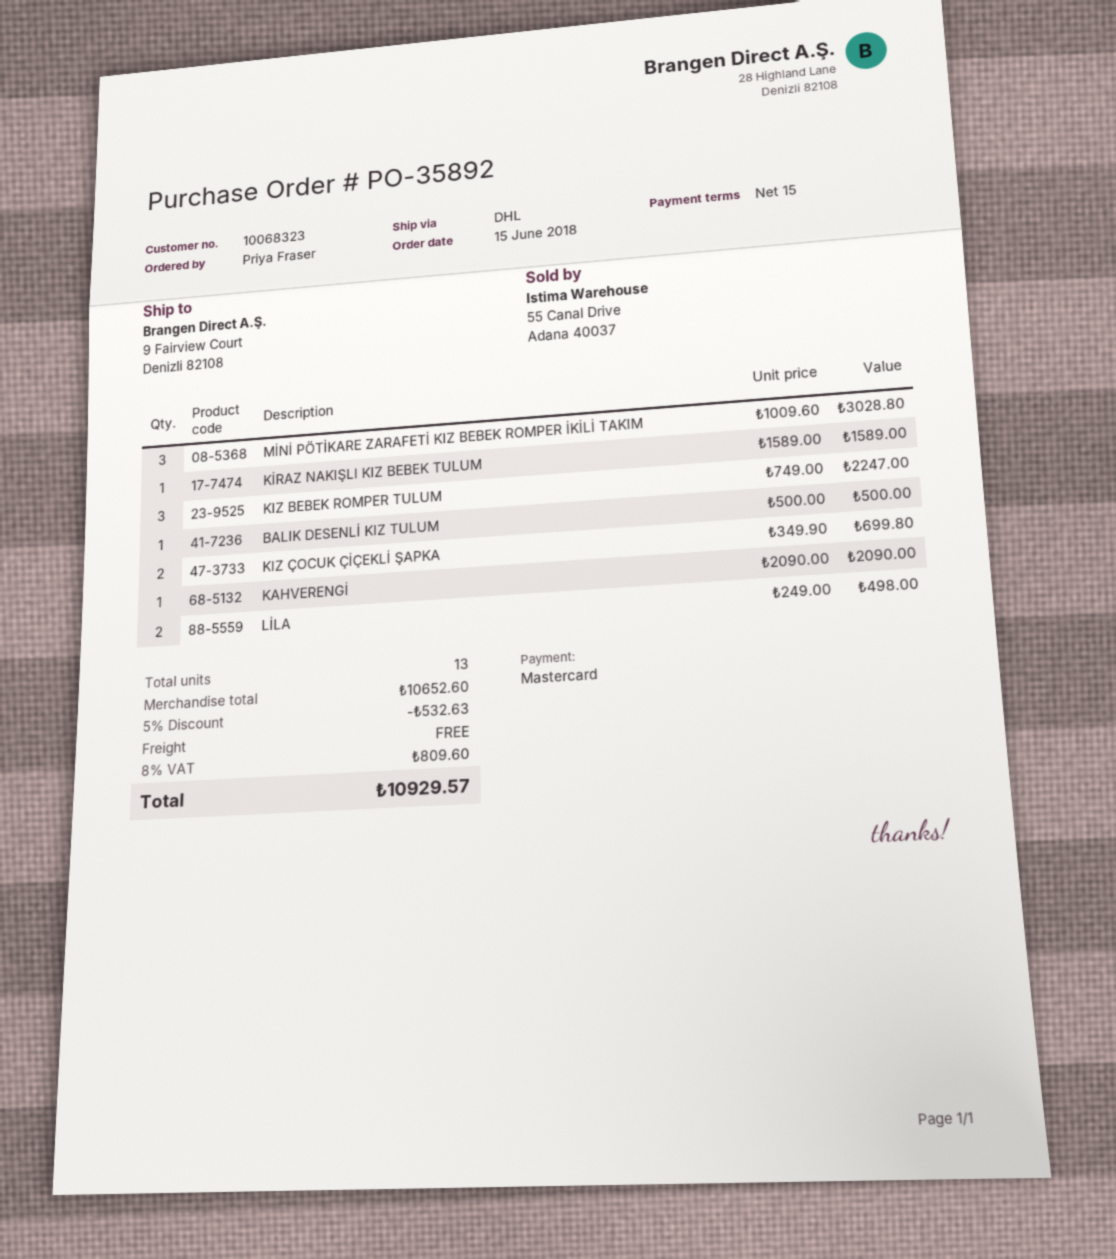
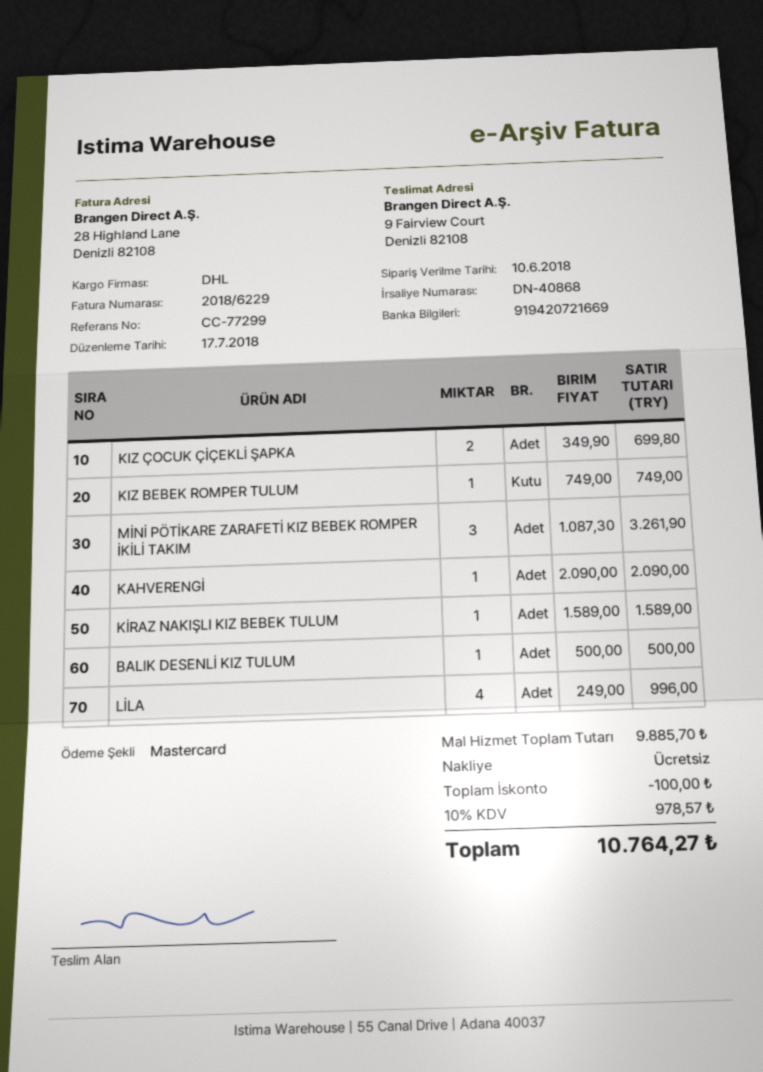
order date: 2018-06-15 -> 2018-06-10
MİNİ PÖTİKARE ZARAFETİ KIZ BEBEK ROMPER İKİLİ TAKIM: 3 x 1009.60 = 3028.80 -> 3 x 1087.30 = 3261.90
KIZ BEBEK ROMPER TULUM: 3 x 749.00 = 2247.00 -> 1 x 749.00 = 749.00
LİLA: 2 x 249.00 = 498.00 -> 4 x 249.00 = 996.00
subtotal: 10652.60 -> 9885.70
discount: 532.63 -> 100.00
tax: 8% = 809.60 -> 10% = 978.57
total: 10929.57 -> 10764.27

